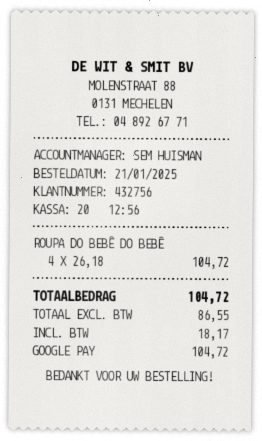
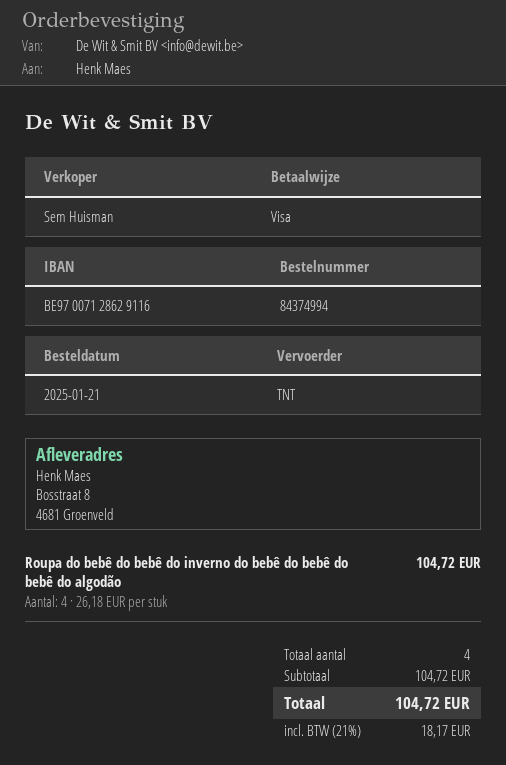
payment method: Google Pay -> Visa

